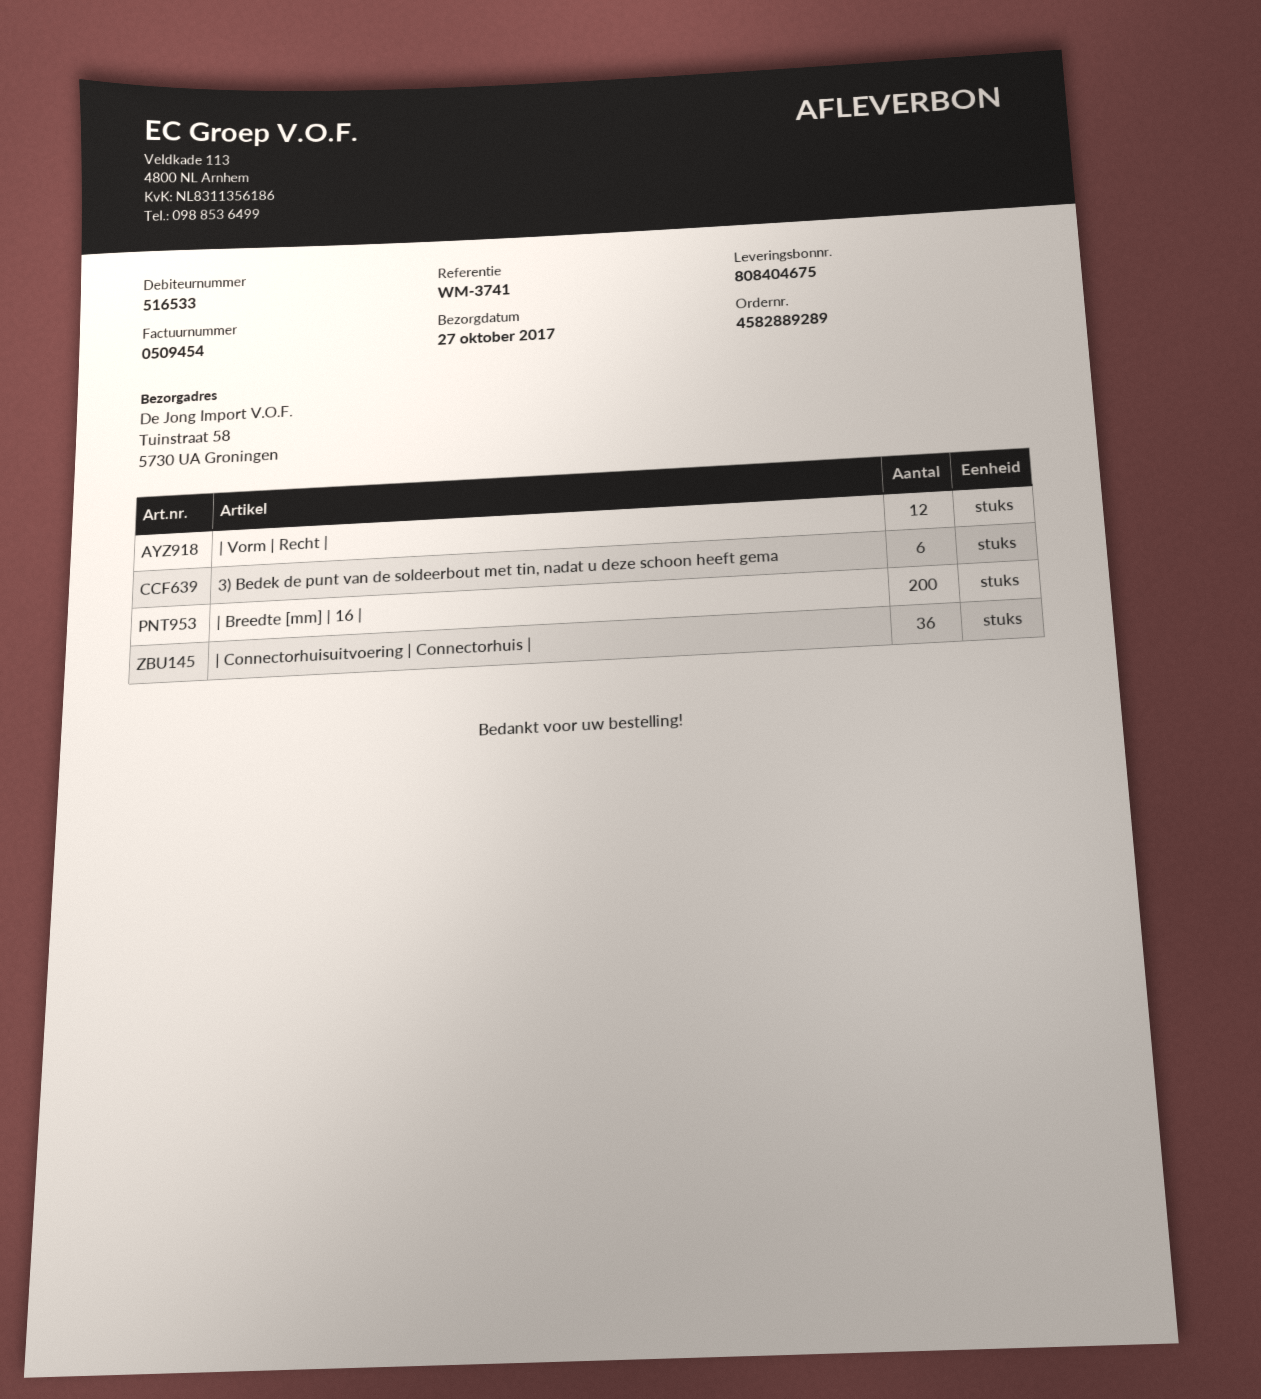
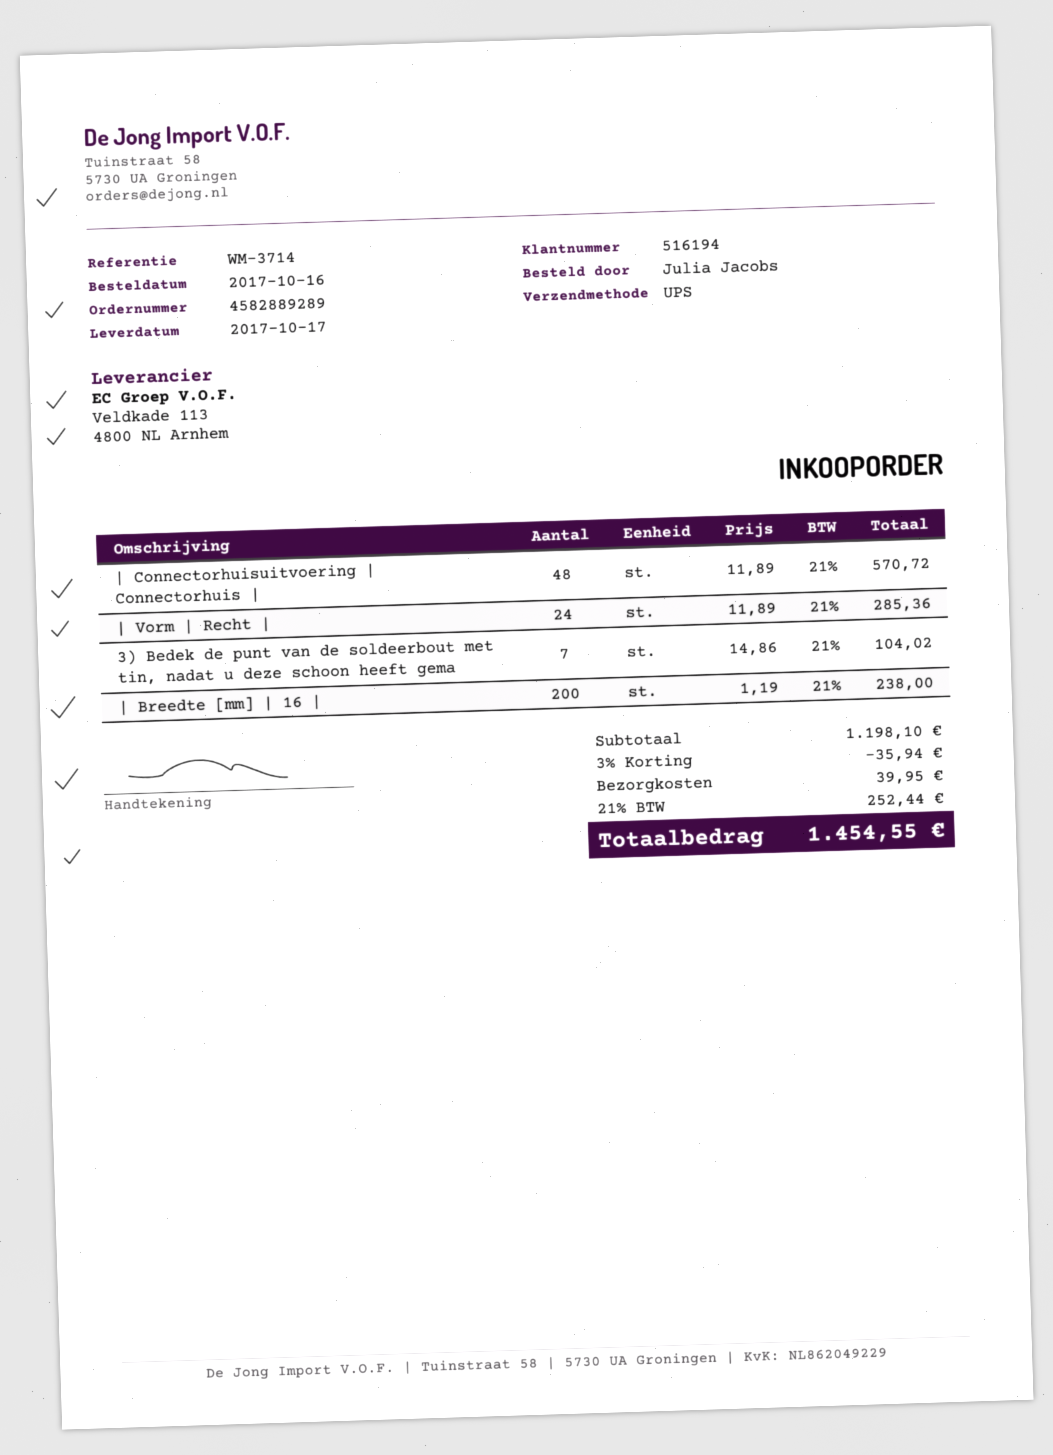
delivery date: 2017-10-27 -> 2017-10-17
customer number: 516533 -> 516194
reference: WM-3741 -> WM-3714
| Vorm | Recht |: 12 -> 24
3) Bedek de punt van de soldeerbout met tin, nadat u deze schoon heeft gema: 6 -> 7
| Connectorhuisuitvoering | Connectorhuis |: 36 -> 48

